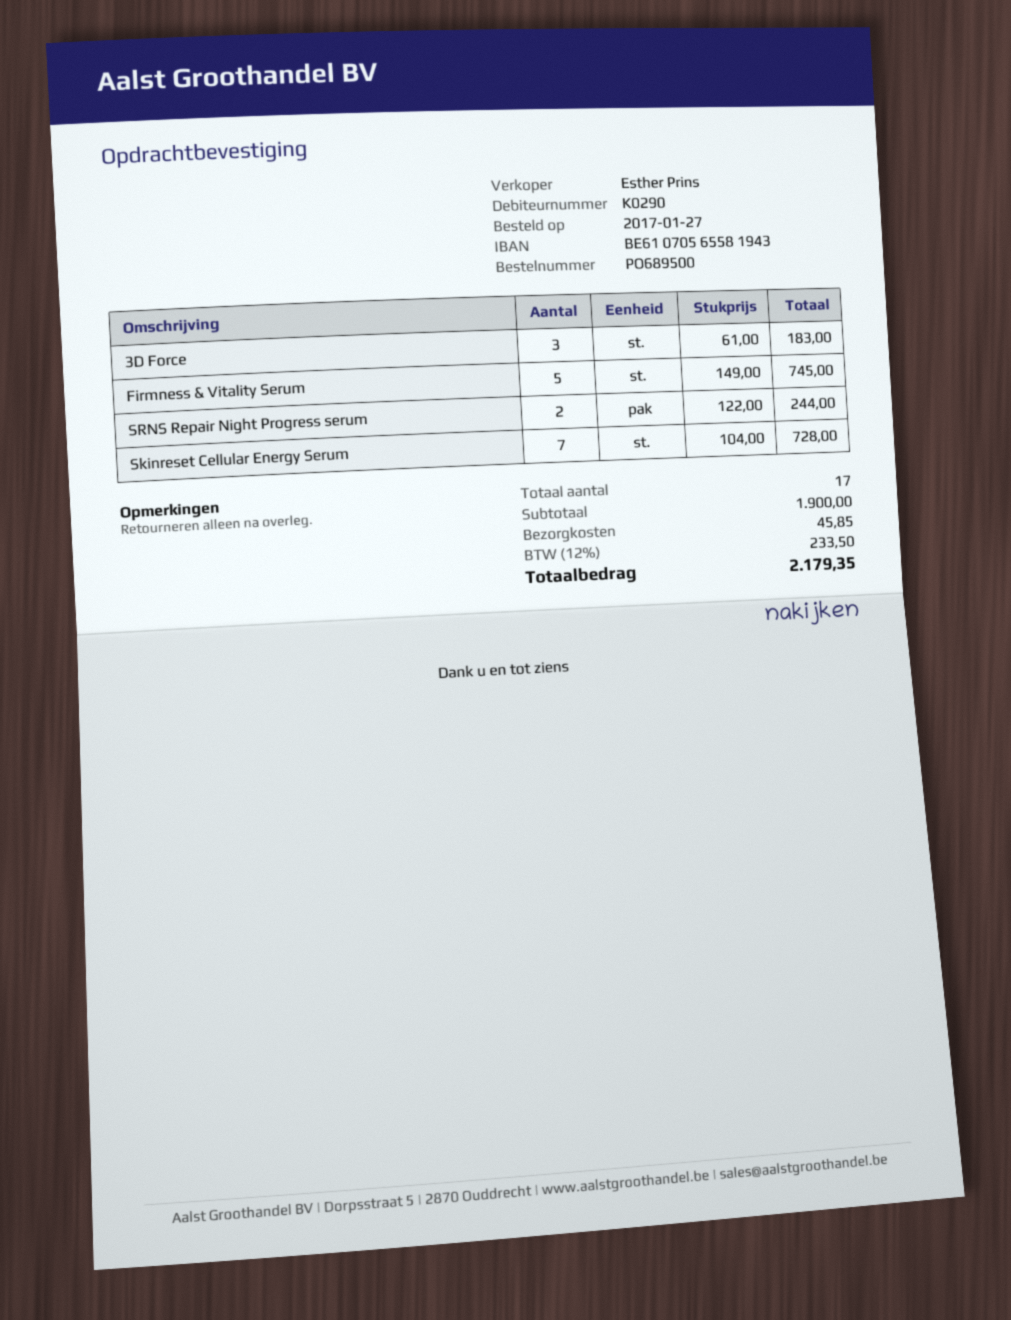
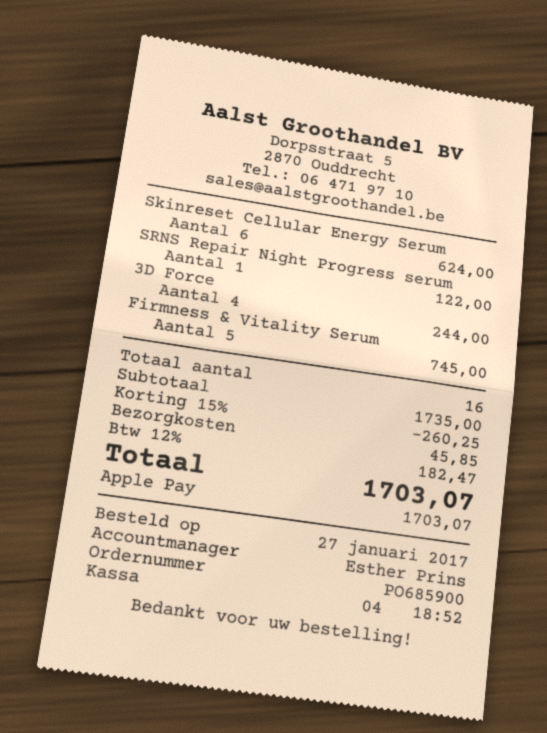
order number: PO689500 -> PO685900
3D Force: 3 for 183.00 -> 4 for 244.00
SRNS Repair Night Progress serum: 2 for 244.00 -> 1 for 122.00
Skinreset Cellular Energy Serum: 7 for 728.00 -> 6 for 624.00
total quantity: 17 -> 16
subtotal: 1900.00 -> 1735.00
discount: none -> 15% = 260.25
tax: 12% = 233.50 -> 12% = 182.47
total: 2179.35 -> 1703.07

